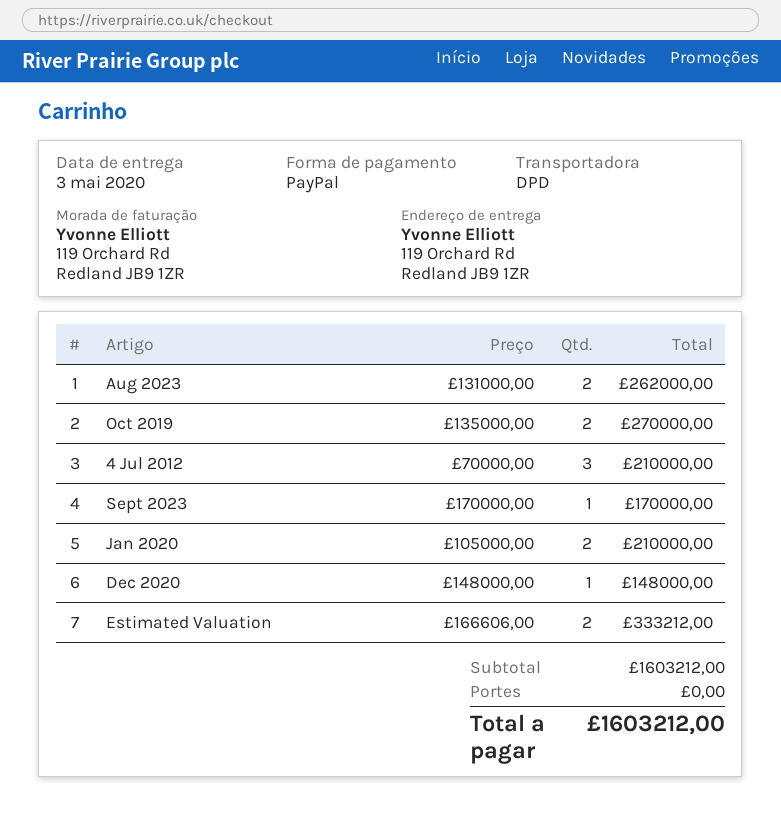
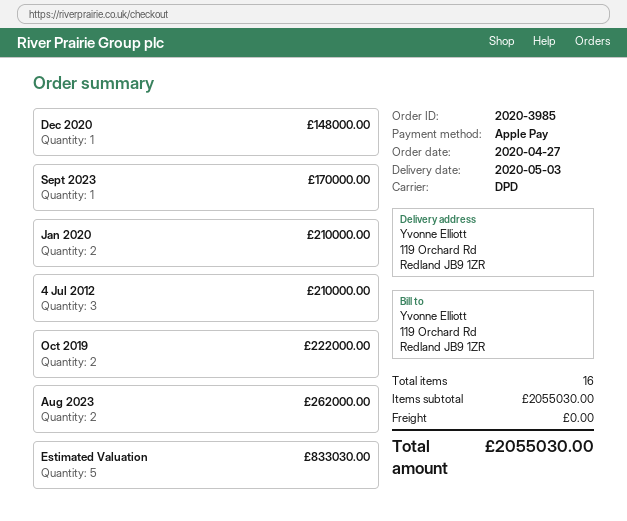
payment method: PayPal -> Apple Pay
Oct 2019: 2 for 270000.00 -> 2 for 222000.00
Estimated Valuation: 2 for 333212.00 -> 5 for 833030.00
subtotal: 1603212.00 -> 2055030.00
total: 1603212.00 -> 2055030.00

